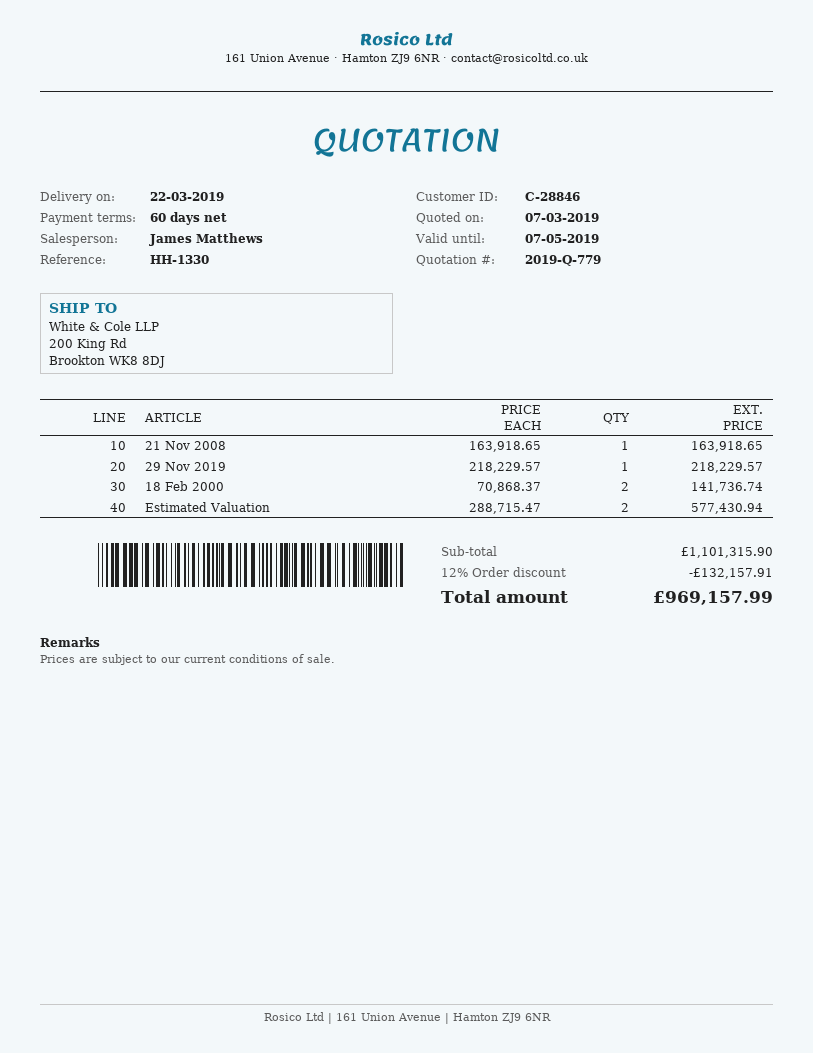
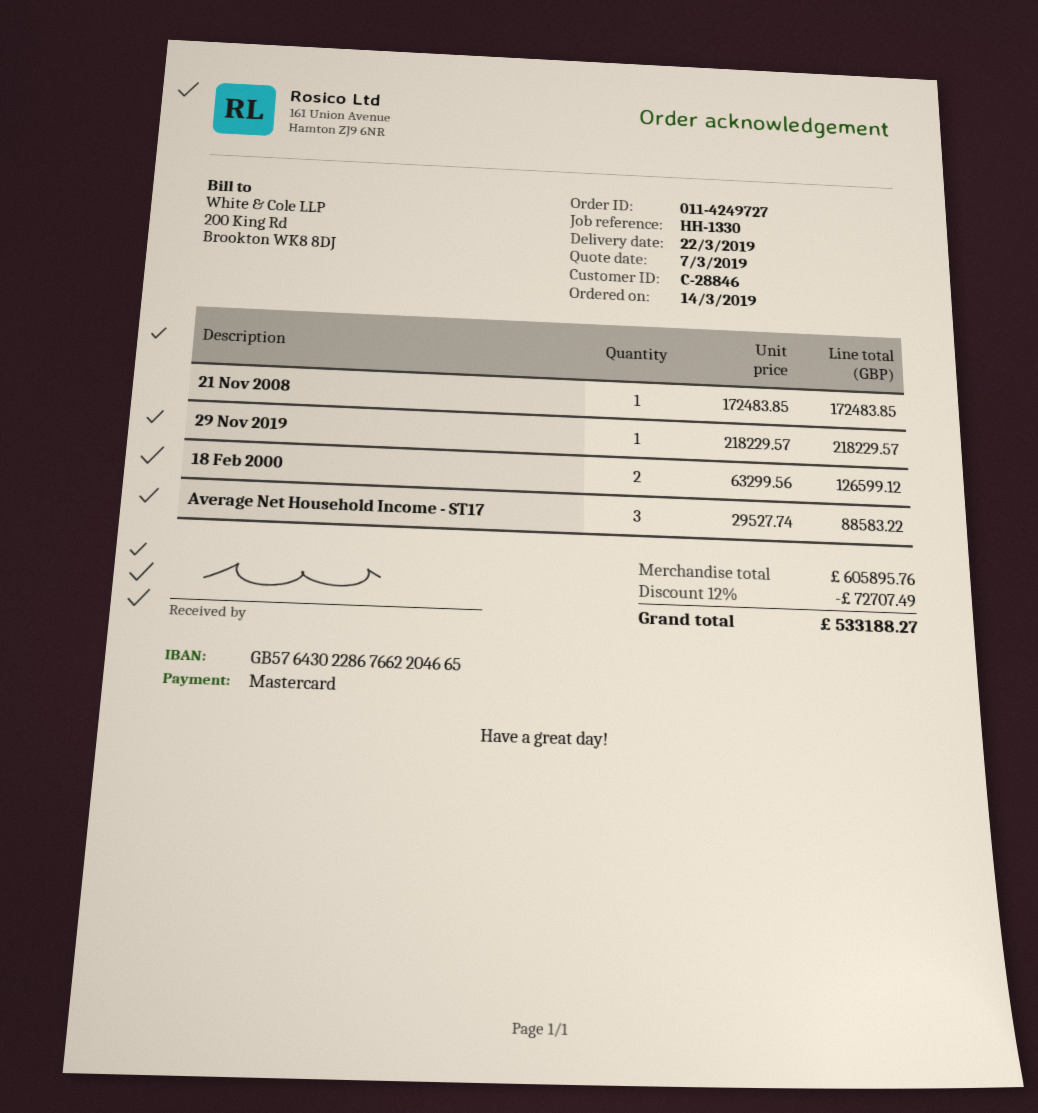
21 Nov 2008: 1 x 163918.65 = 163918.65 -> 1 x 172483.85 = 172483.85
18 Feb 2000: 2 x 70868.37 = 141736.74 -> 2 x 63299.56 = 126599.12
Estimated Valuation: 2 x 288715.47 = 577430.94 -> none
Average Net Household Income - ST17: none -> 3 x 29527.74 = 88583.22
subtotal: 1101315.90 -> 605895.76
discount: 12% = 132157.91 -> 12% = 72707.49
total: 969157.99 -> 533188.27

